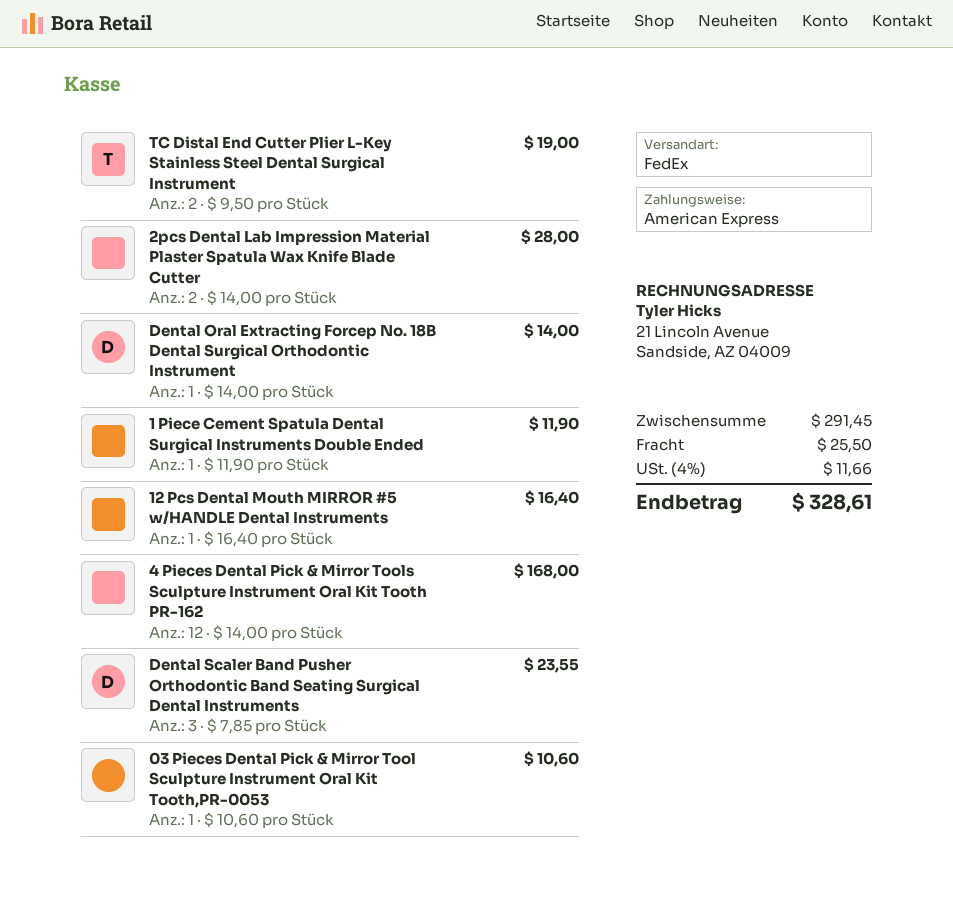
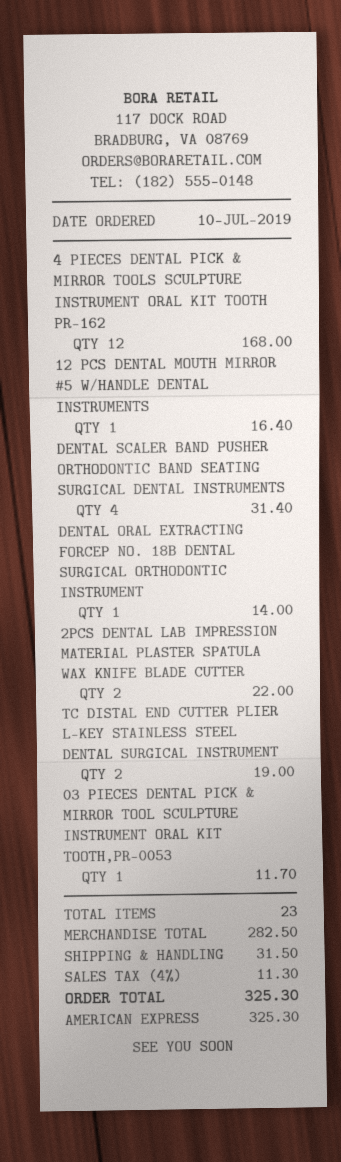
2pcs Dental Lab Impression Material Plaster Spatula Wax Knife Blade Cutter: 2 for 28.00 -> 2 for 22.00
1 Piece Cement Spatula Dental Surgical Instruments Double Ended: 1 for 11.90 -> none
Dental Scaler Band Pusher Orthodontic Band Seating Surgical Dental Instruments: 3 for 23.55 -> 4 for 31.40
03 Pieces Dental Pick & Mirror Tool Sculpture Instrument Oral Kit Tooth,PR-0053: 1 for 10.60 -> 1 for 11.70
subtotal: 291.45 -> 282.50
shipping: 25.50 -> 31.50
tax: 4% = 11.66 -> 4% = 11.30
total: 328.61 -> 325.30

